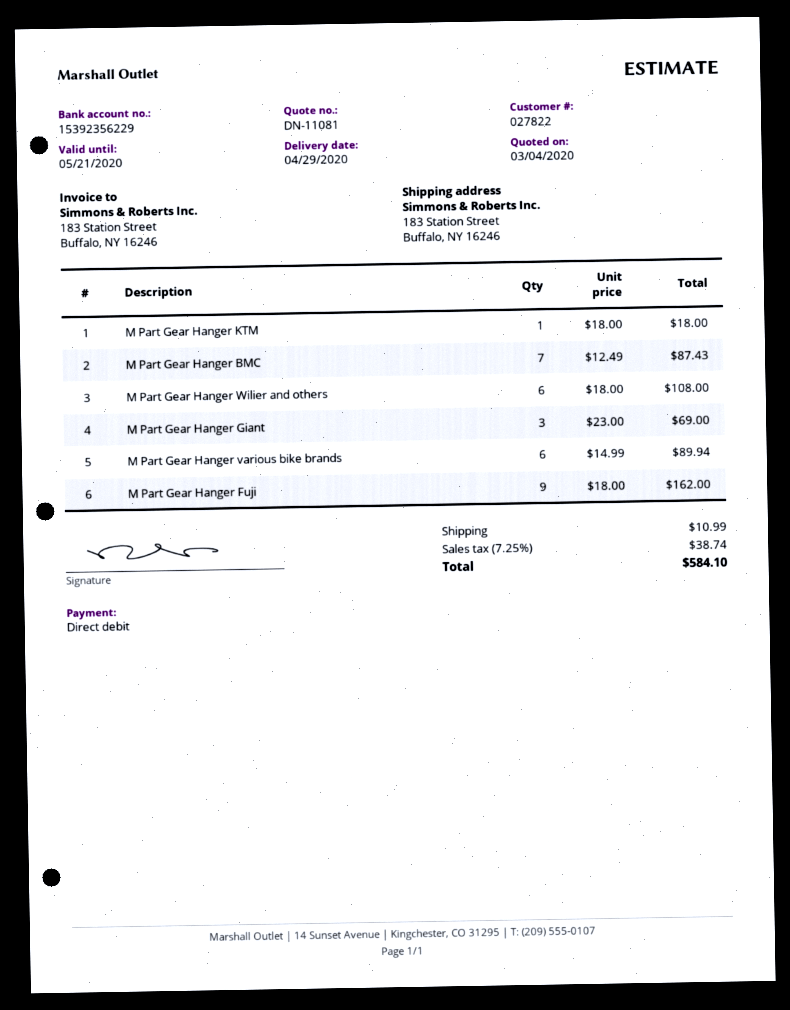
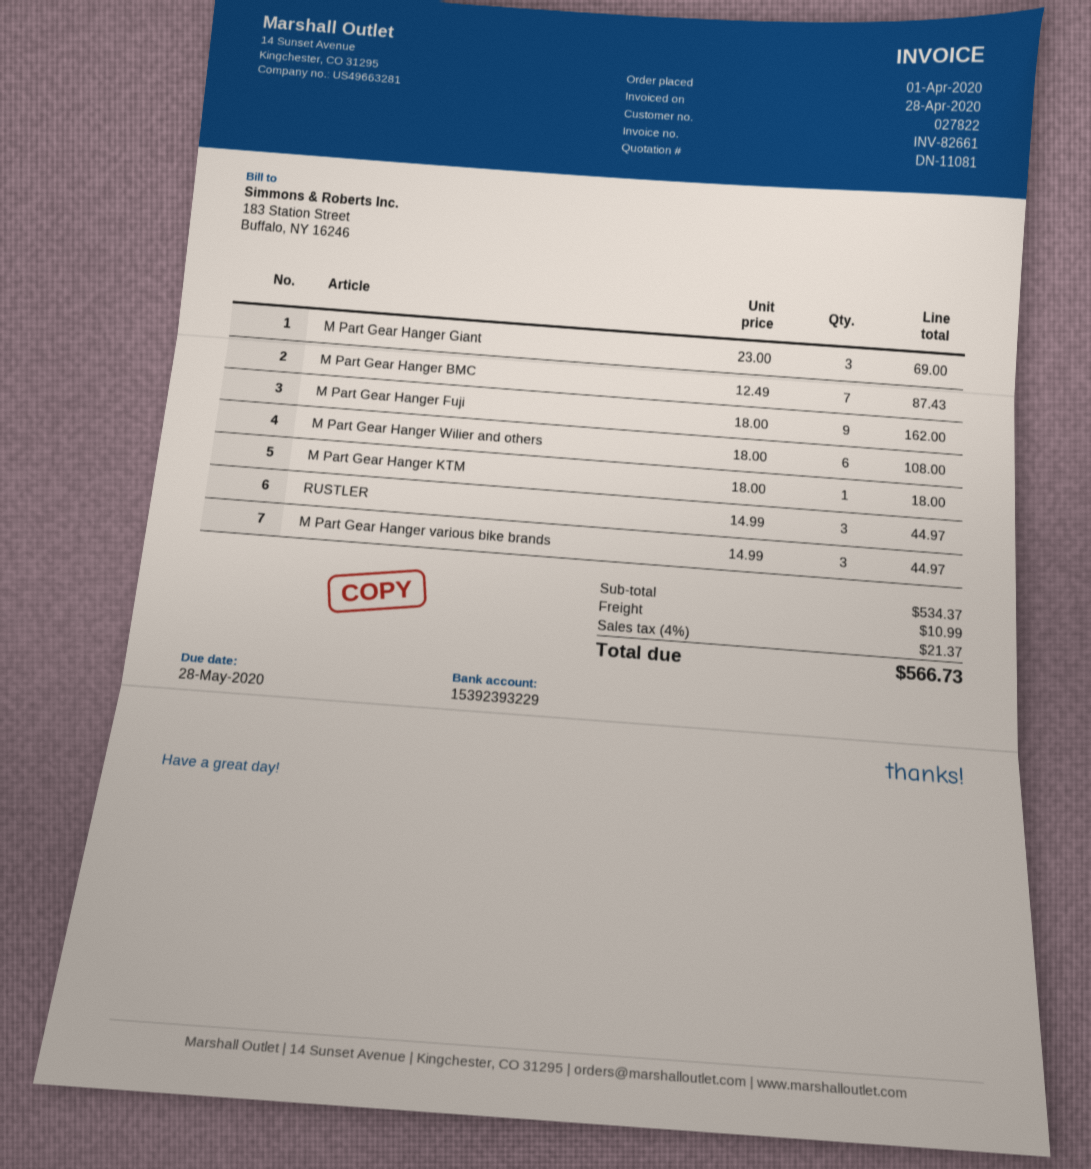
bank account: 15392356229 -> 15392393229
M Part Gear Hanger various bike brands: 6 x 14.99 = 89.94 -> 3 x 14.99 = 44.97
RUSTLER: none -> 3 x 14.99 = 44.97
tax: 7.25% = 38.74 -> 4% = 21.37
total: 584.10 -> 566.73

